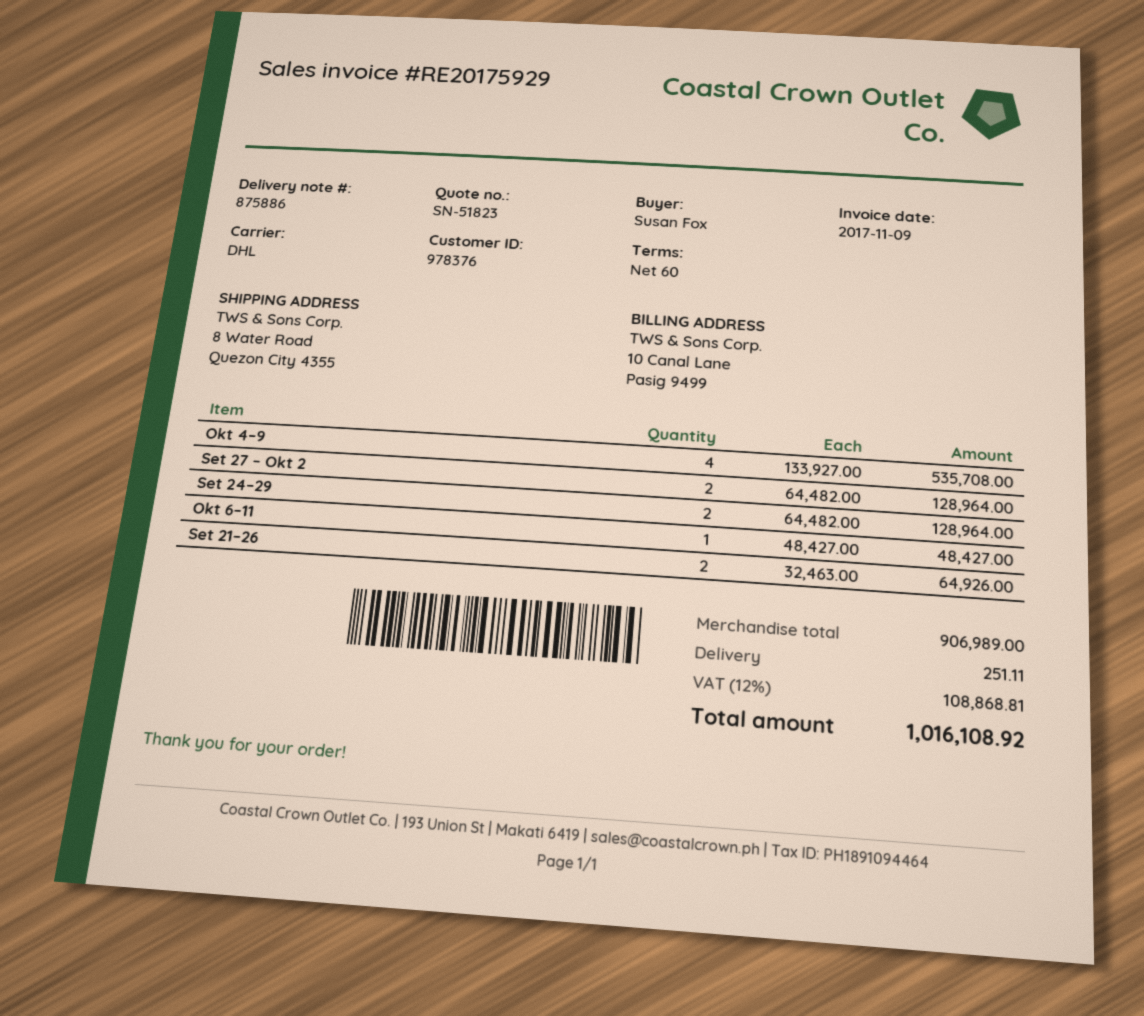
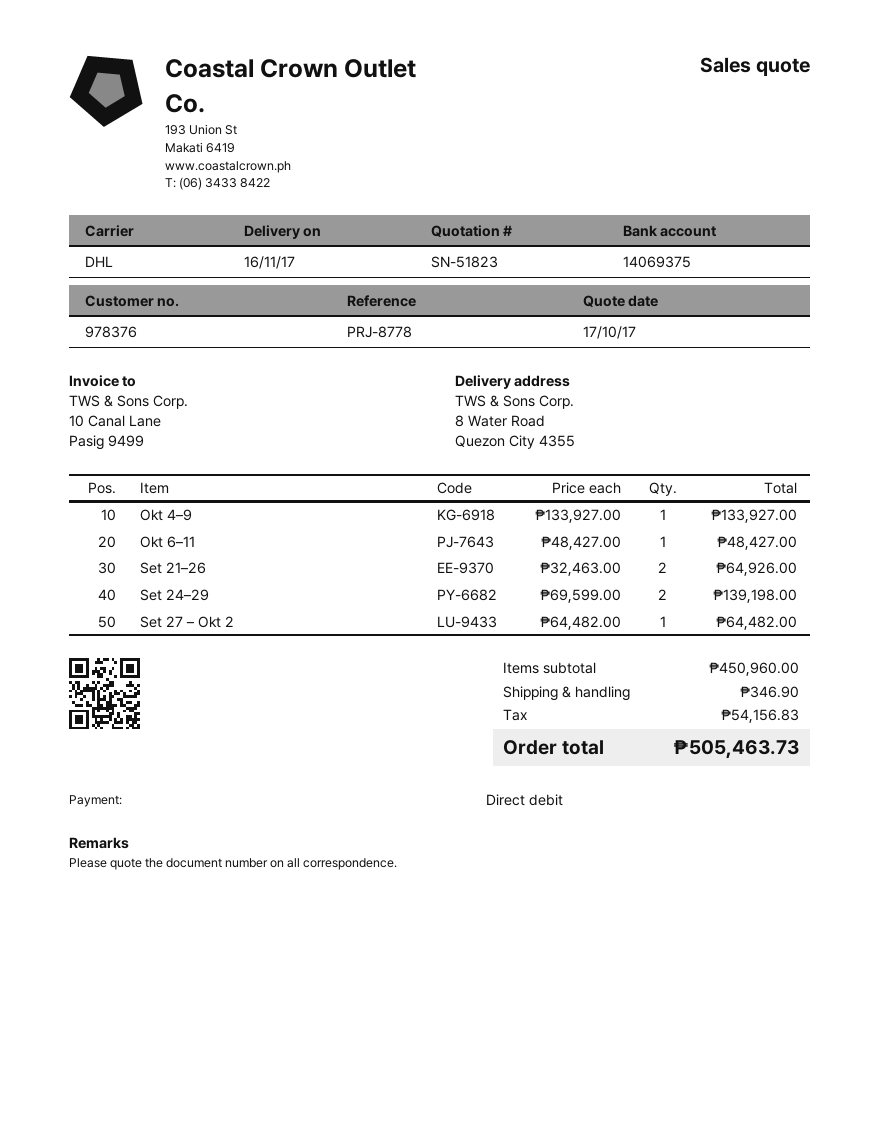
Okt 4–9: 4 x 133927.00 = 535708.00 -> 1 x 133927.00 = 133927.00
Set 27 – Okt 2: 2 x 64482.00 = 128964.00 -> 1 x 64482.00 = 64482.00
Set 24–29: 2 x 64482.00 = 128964.00 -> 2 x 69599.00 = 139198.00
subtotal: 906989.00 -> 450960.00
shipping: 251.11 -> 346.90
tax: 108868.81 -> 54156.83
total: 1016108.92 -> 505463.73

